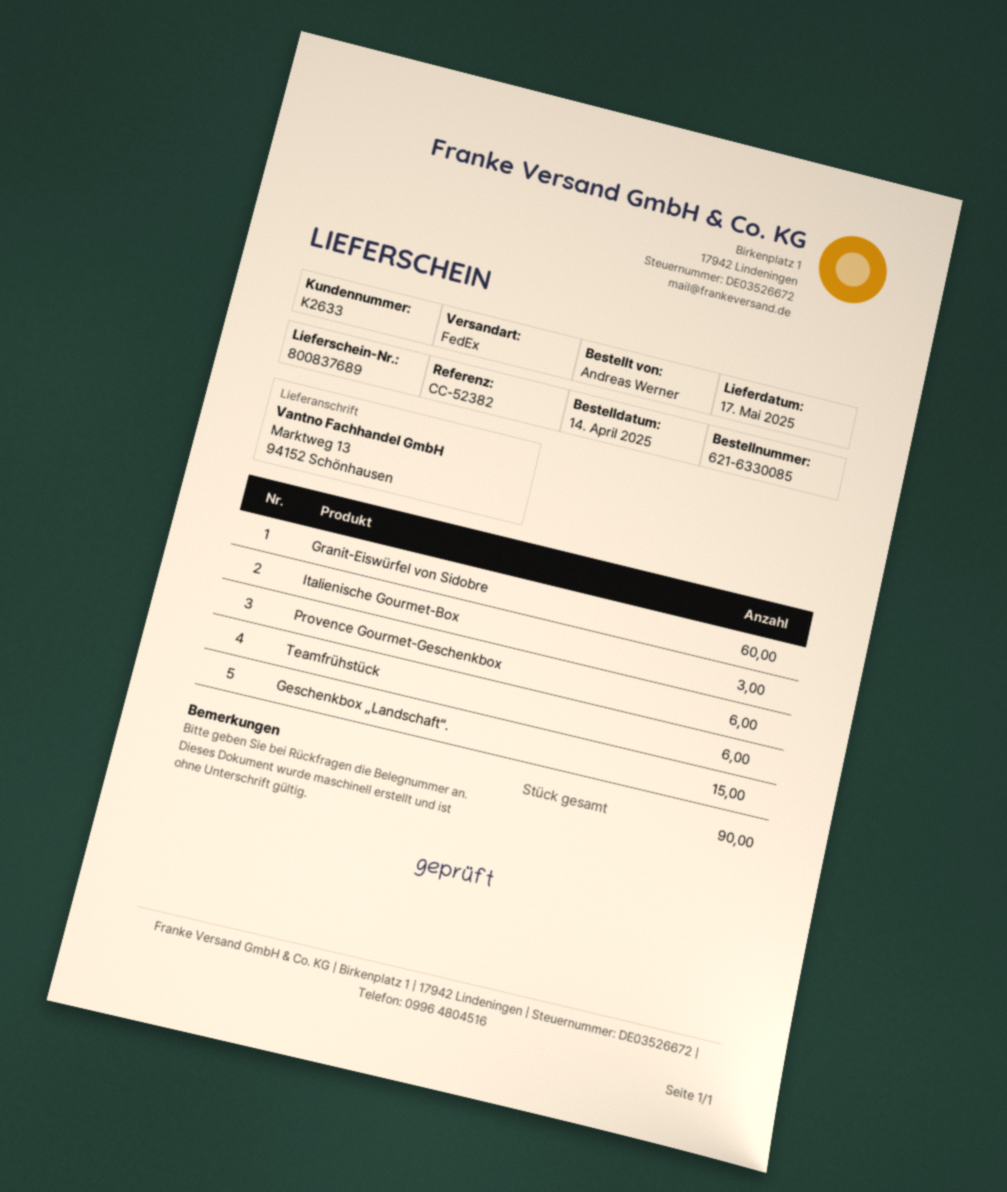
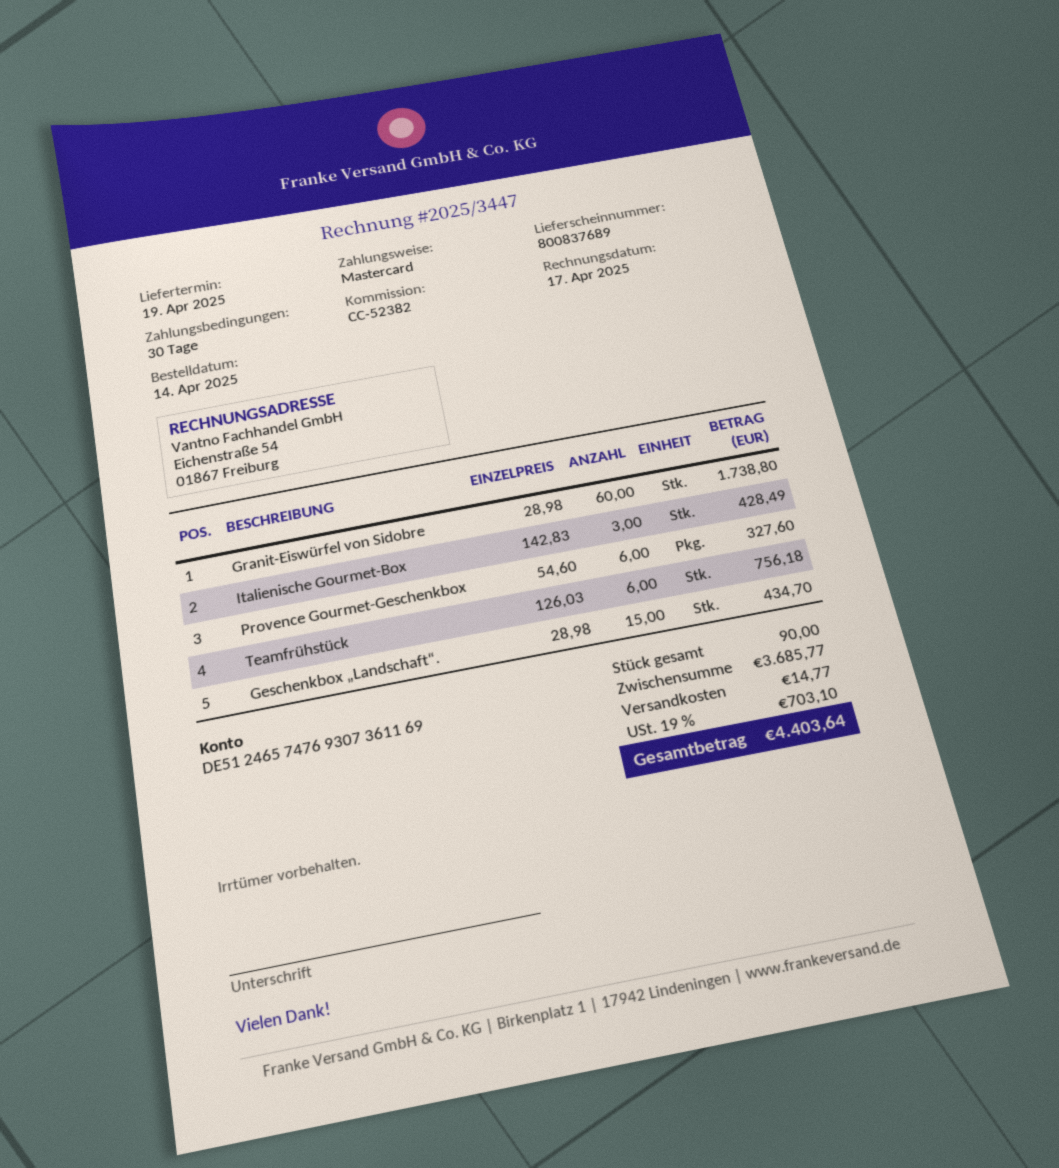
delivery date: 2025-05-17 -> 2025-04-19

